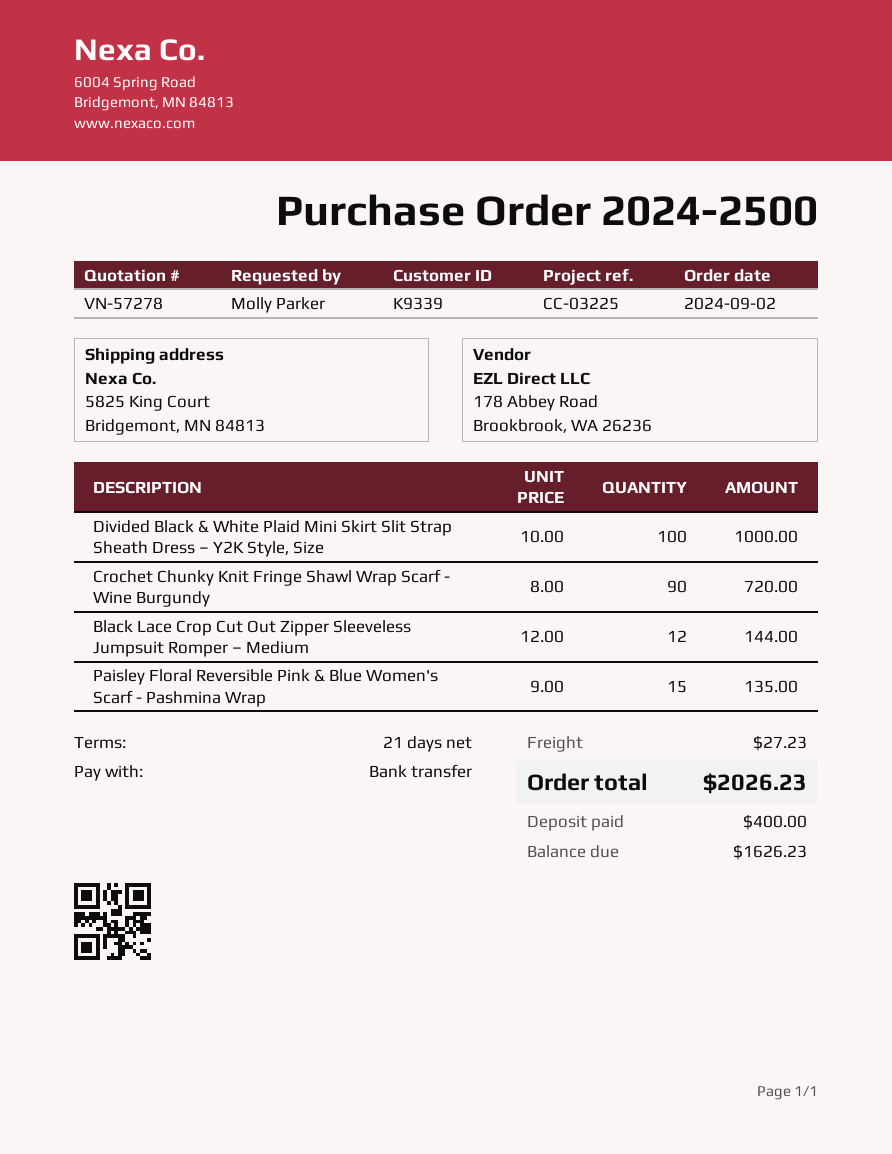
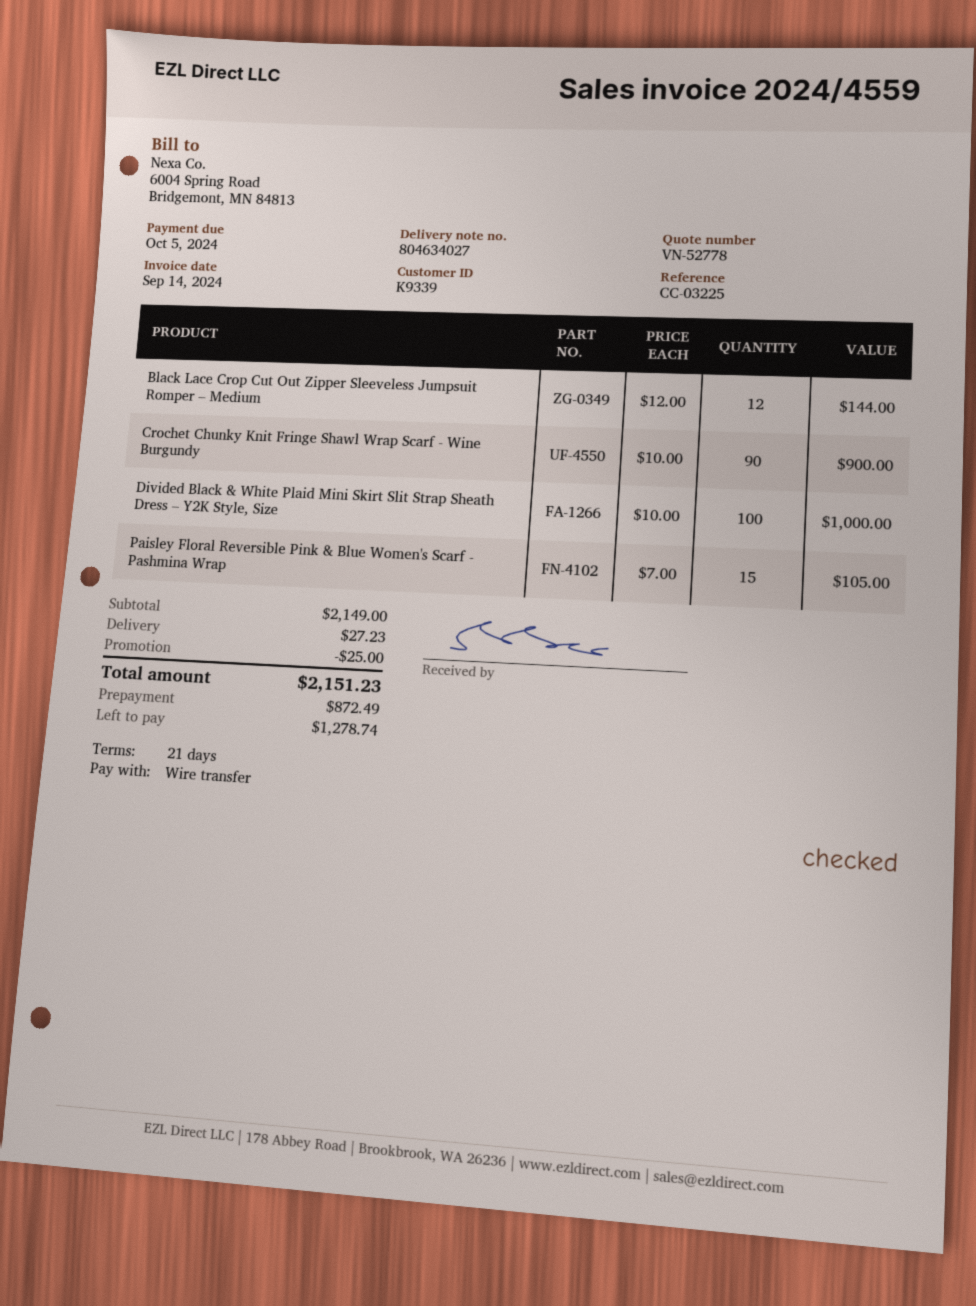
quote number: VN-57278 -> VN-52778
Crochet Chunky Knit Fringe Shawl Wrap Scarf - Wine Burgundy: 90 x 8.00 = 720.00 -> 90 x 10.00 = 900.00
Paisley Floral Reversible Pink & Blue Women's Scarf - Pashmina Wrap: 15 x 9.00 = 135.00 -> 15 x 7.00 = 105.00
discount: none -> 25.00
total: 2026.23 -> 2151.23
deposit: 400.00 -> 872.49
balance: 1626.23 -> 1278.74

